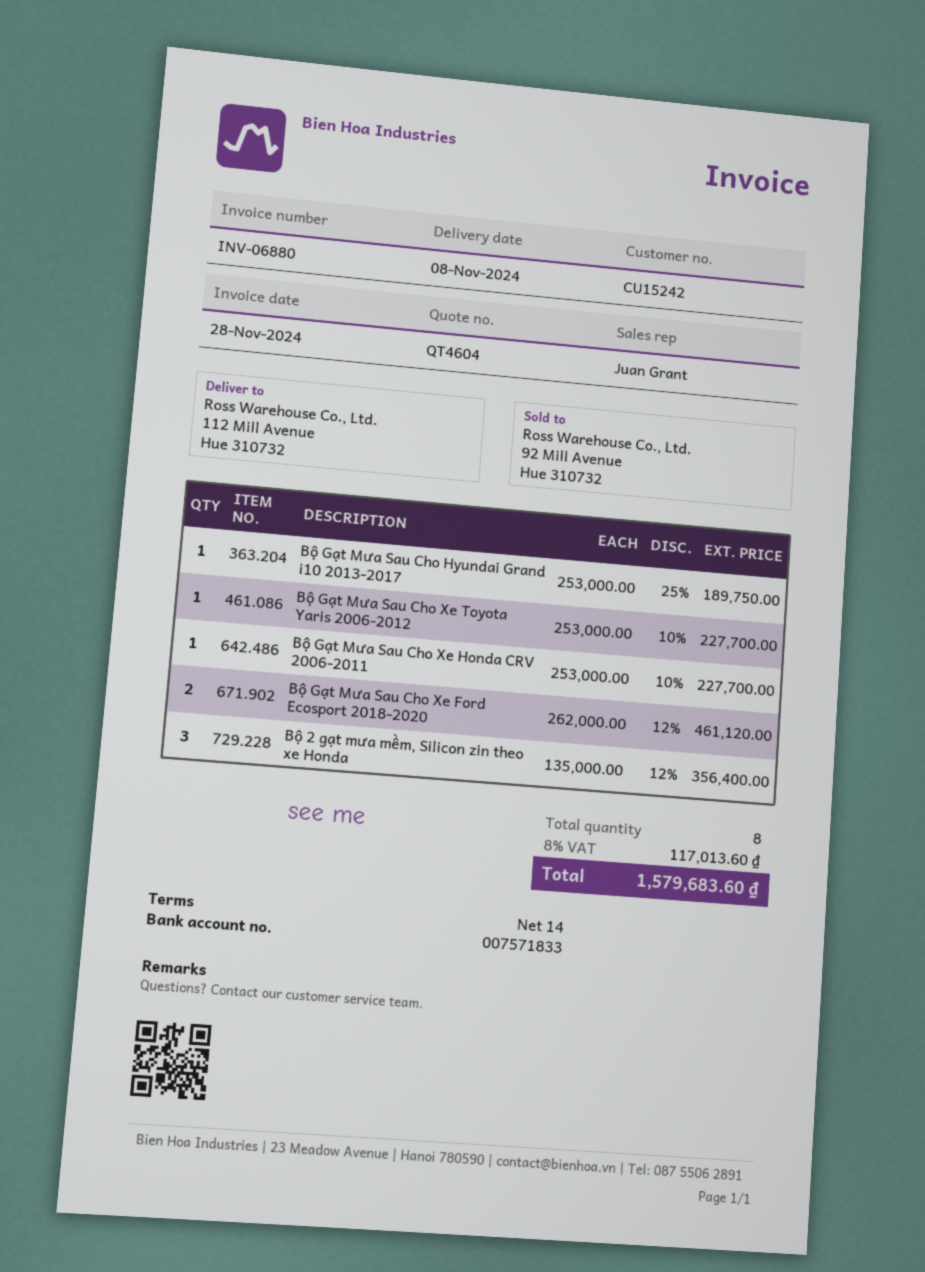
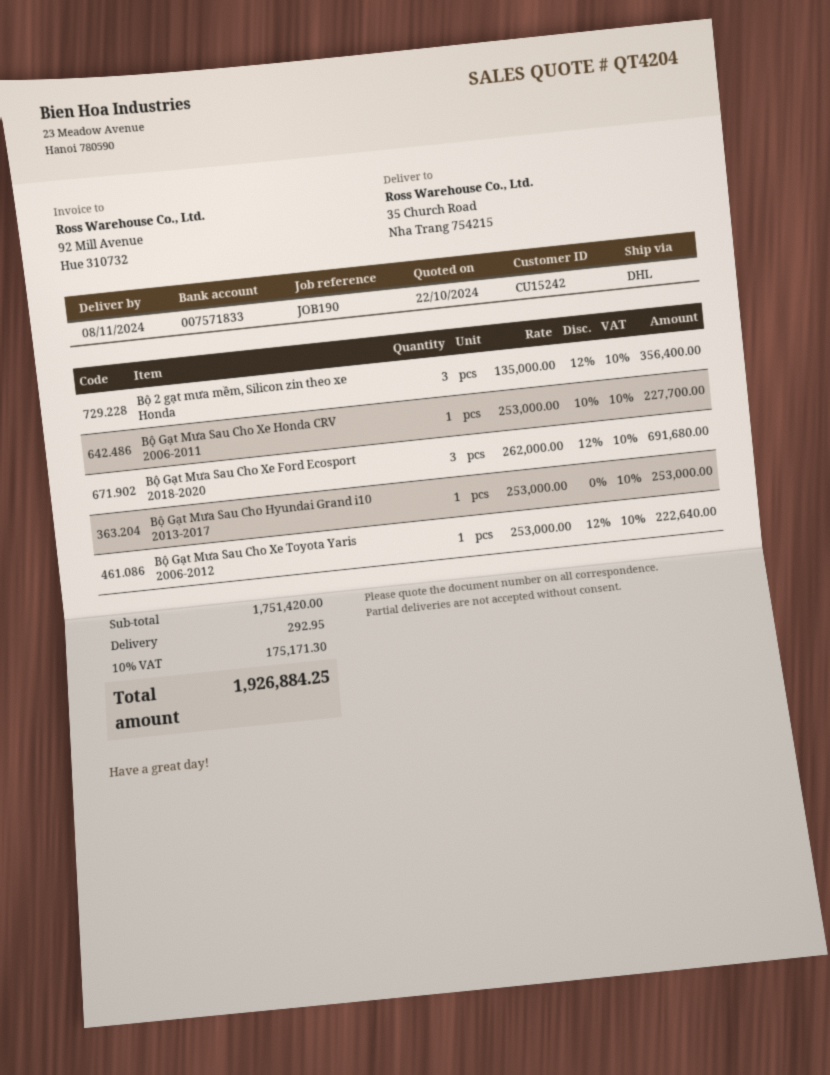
quote number: QT4604 -> QT4204
ship to: 112 Mill Avenue, Hue 310732 -> 35 Church Road, Nha Trang 754215
Bộ Gạt Mưa Sau Cho Hyundai Grand i10 2013-2017: 1 x 253000.00 - 25% = 189750.00 -> 1 x 253000.00 = 253000.00
Bộ Gạt Mưa Sau Cho Xe Toyota Yaris 2006-2012: 1 x 253000.00 - 10% = 227700.00 -> 1 x 253000.00 - 12% = 222640.00
Bộ Gạt Mưa Sau Cho Xe Ford Ecosport 2018-2020: 2 x 262000.00 - 12% = 461120.00 -> 3 x 262000.00 - 12% = 691680.00
shipping: none -> 292.95
tax: 8% = 117013.60 -> 10% = 175171.30
total: 1579683.60 -> 1926884.25

